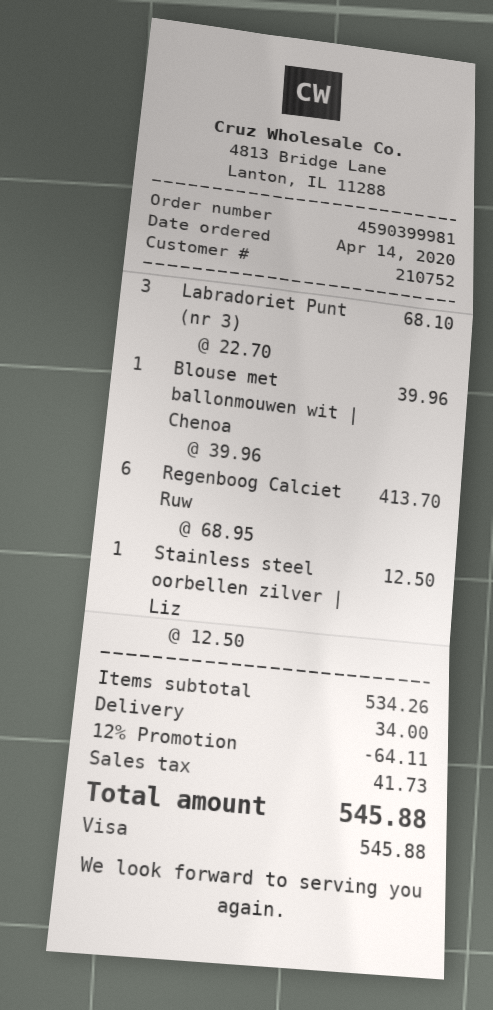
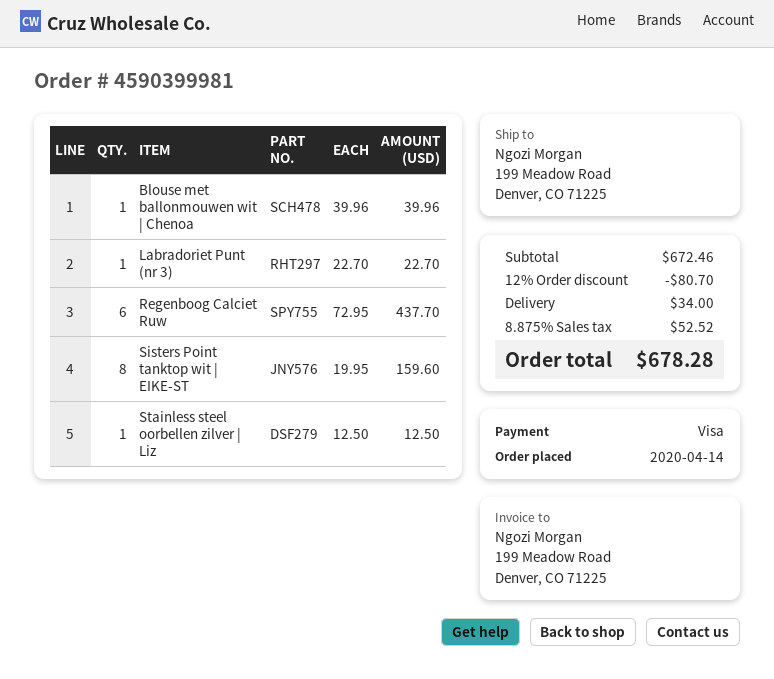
Labradoriet Punt (nr 3): 3 x 22.70 = 68.10 -> 1 x 22.70 = 22.70
Regenboog Calciet Ruw: 6 x 68.95 = 413.70 -> 6 x 72.95 = 437.70
Sisters Point tanktop wit | EIKE-ST: none -> 8 x 19.95 = 159.60
subtotal: 534.26 -> 672.46
discount: 12% = 64.11 -> 12% = 80.70
tax: 41.73 -> 52.52
total: 545.88 -> 678.28

